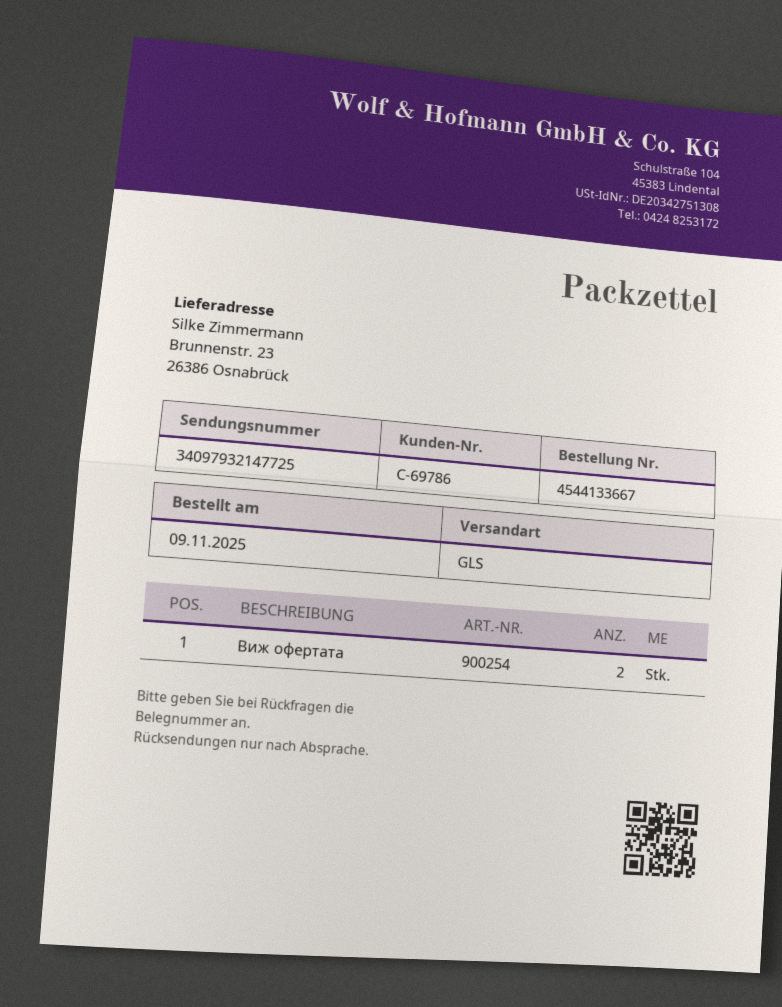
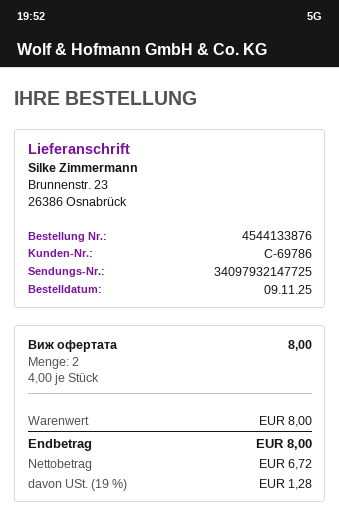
order number: 4544133667 -> 4544133876

